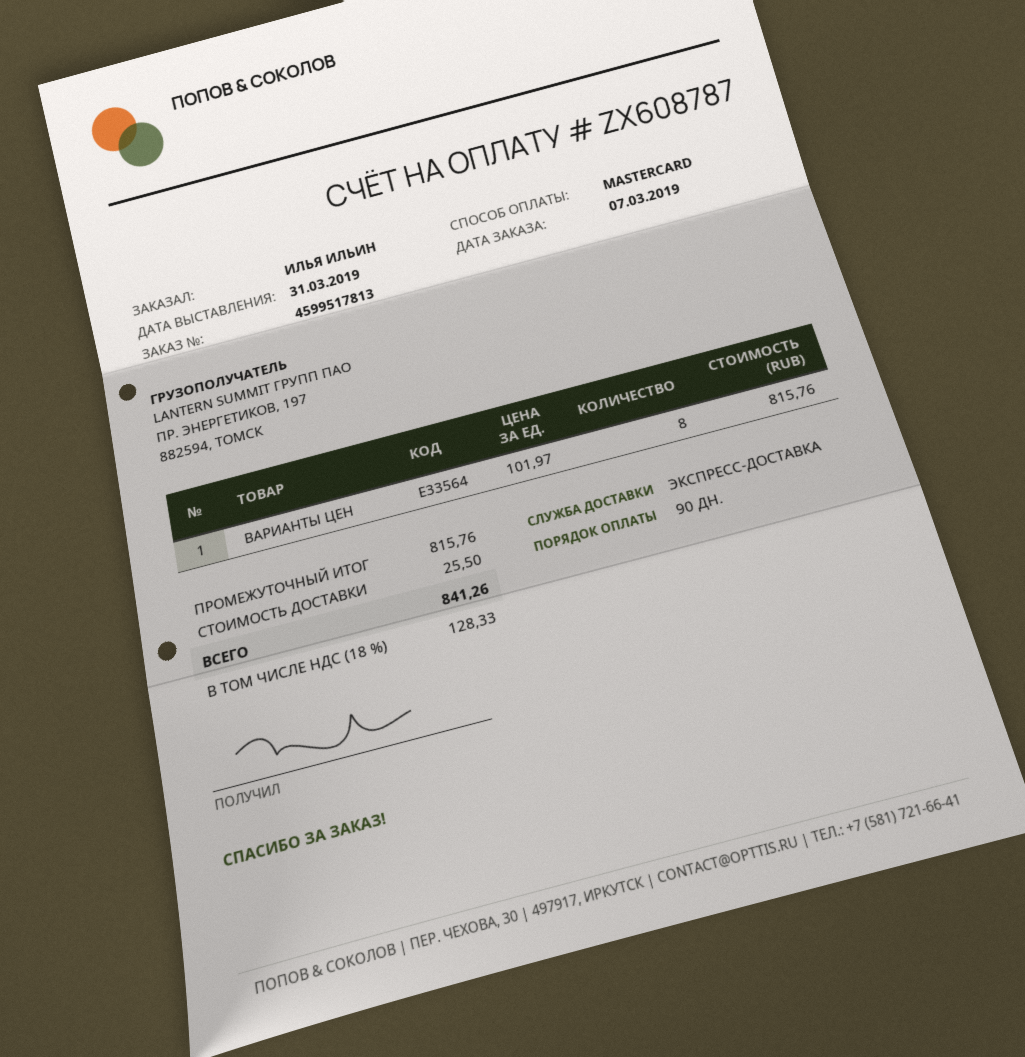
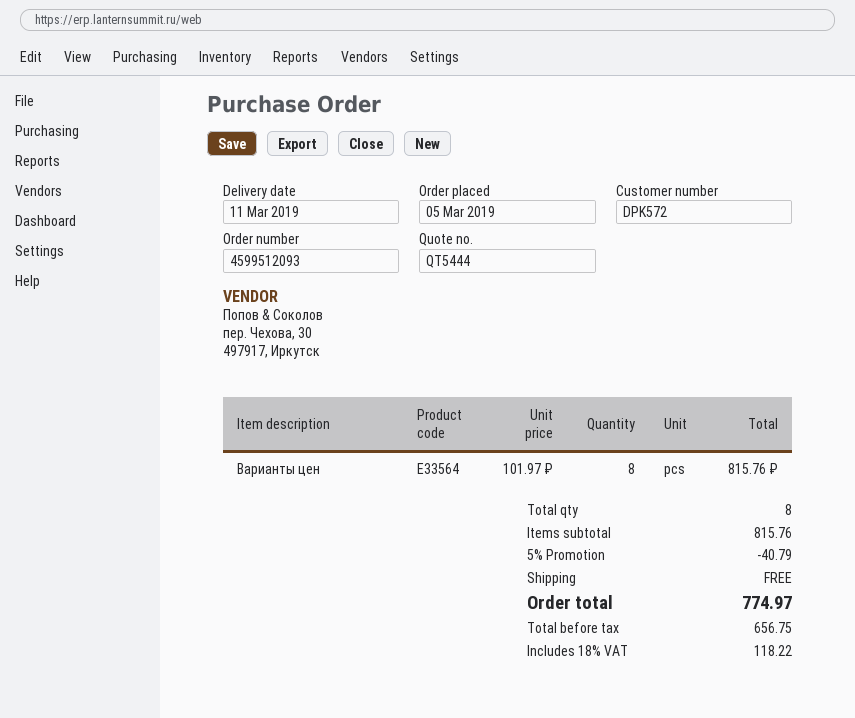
order number: 4599517813 -> 4599512093
order date: 2019-03-07 -> 2019-03-05
discount: none -> 5% = 40.79
shipping: 25.50 -> 0.00
tax: 18% = 128.33 -> 18% = 118.22
total: 841.26 -> 774.97

